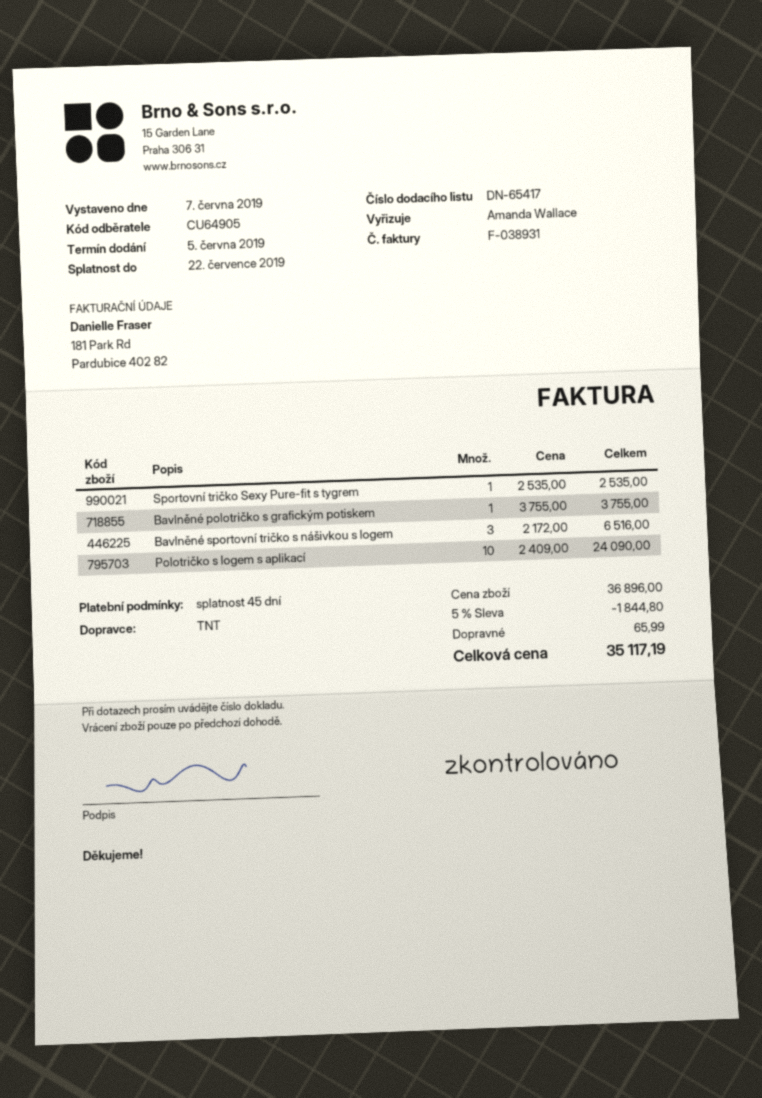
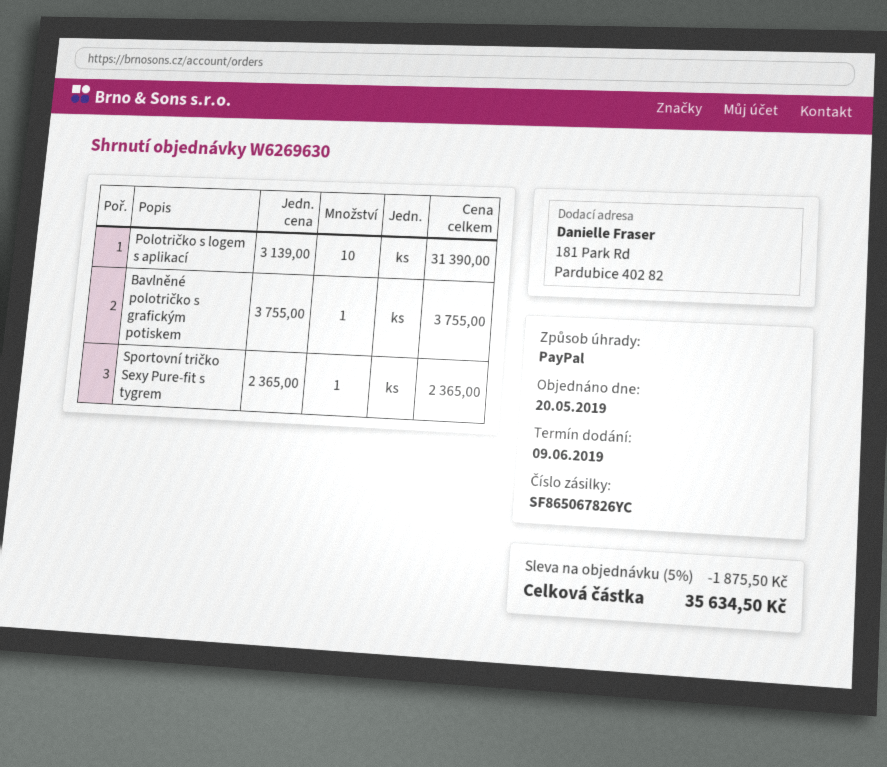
delivery date: 2019-06-05 -> 2019-06-09
Sportovní tričko Sexy Pure-fit s tygrem: 1 x 2535.00 = 2535.00 -> 1 x 2365.00 = 2365.00
Bavlněné sportovní tričko s nášivkou s logem: 3 x 2172.00 = 6516.00 -> none
Polotričko s logem s aplikací: 10 x 2409.00 = 24090.00 -> 10 x 3139.00 = 31390.00
discount: 5% = 1844.80 -> 5% = 1875.50
shipping: 65.99 -> none
total: 35117.19 -> 35634.50

